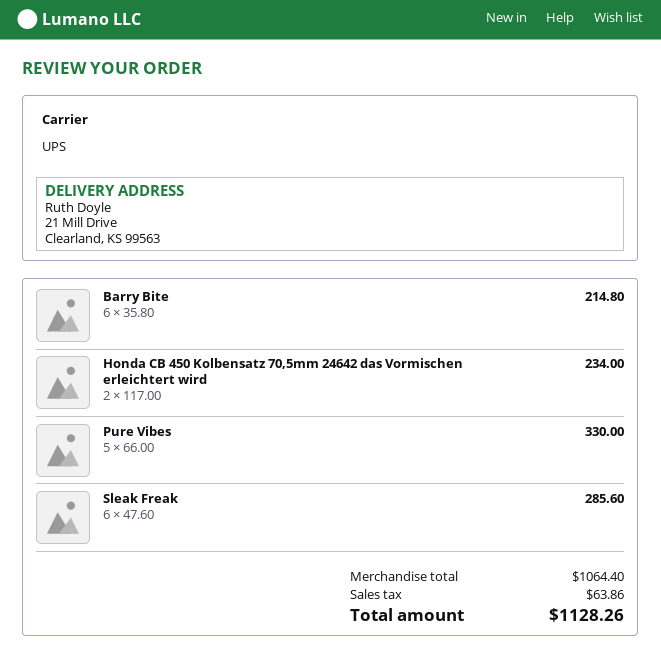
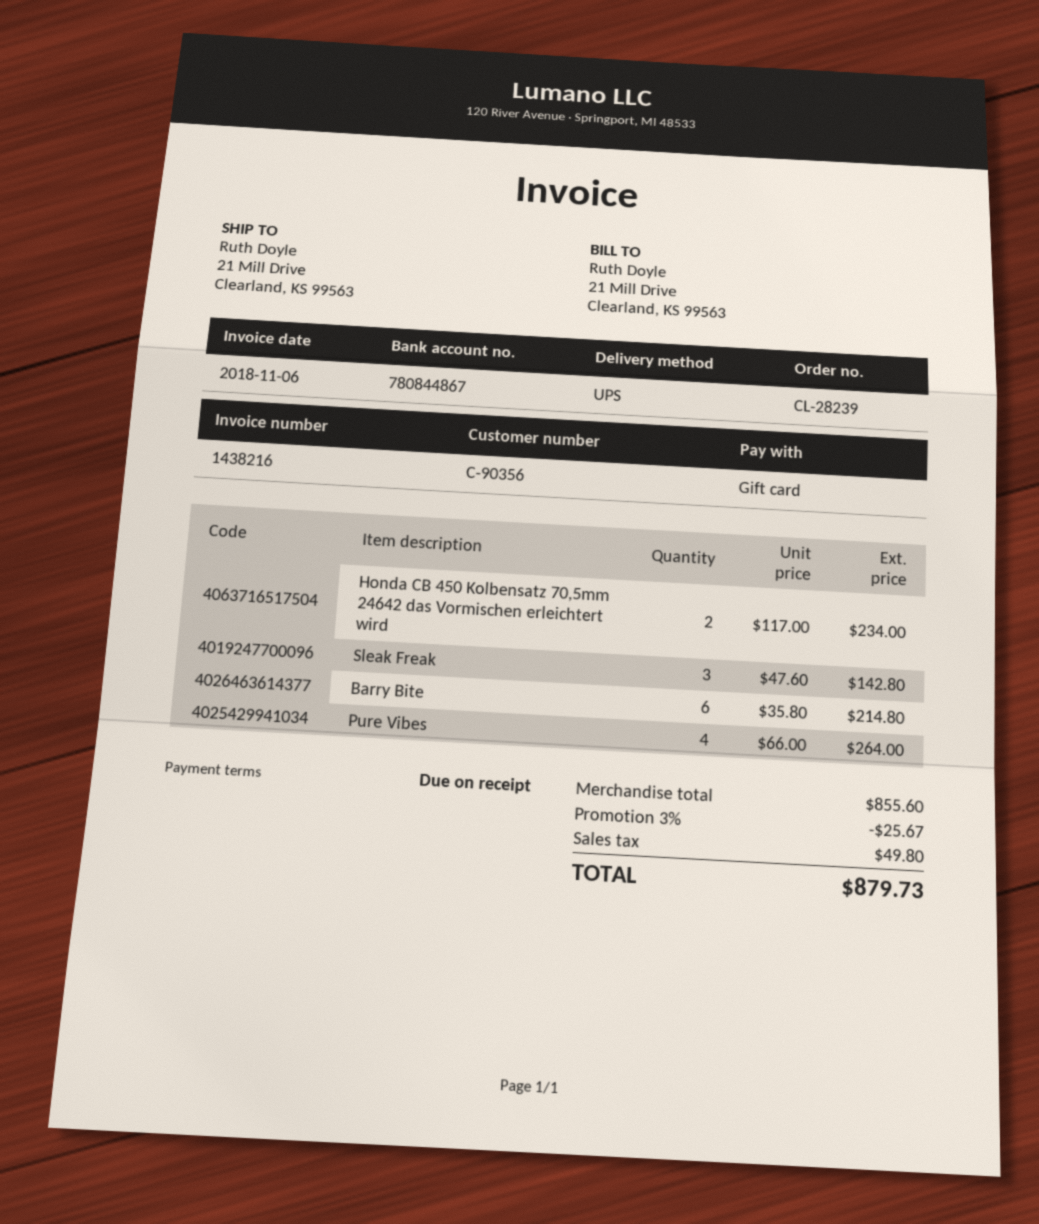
Pure Vibes: 5 x 66.00 = 330.00 -> 4 x 66.00 = 264.00
Sleak Freak: 6 x 47.60 = 285.60 -> 3 x 47.60 = 142.80
subtotal: 1064.40 -> 855.60
discount: none -> 3% = 25.67
tax: 63.86 -> 49.80
total: 1128.26 -> 879.73

